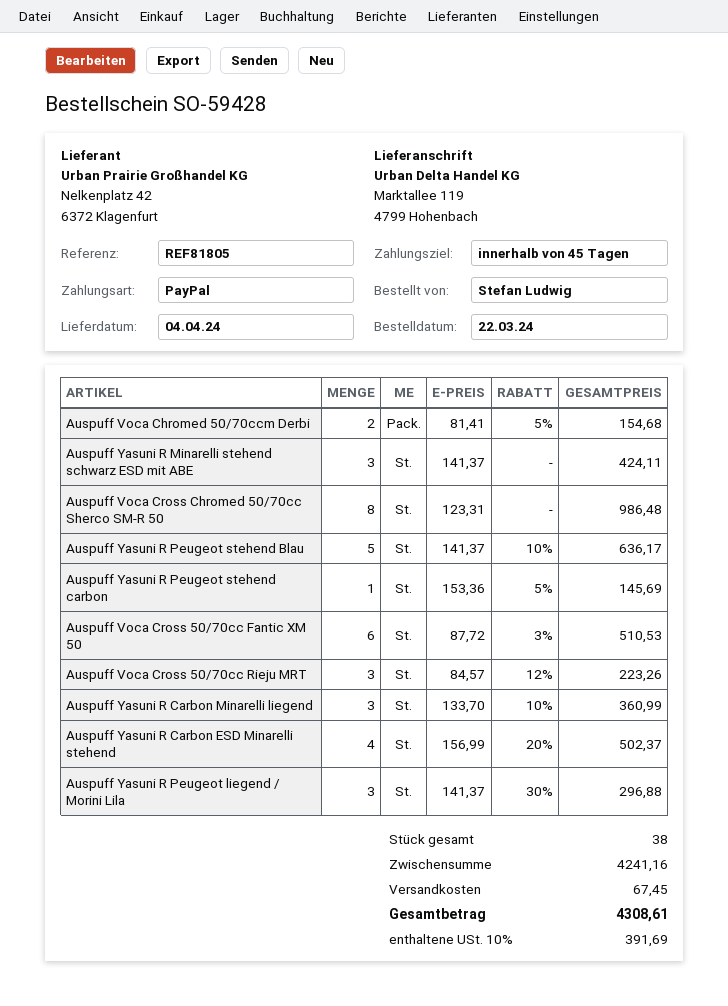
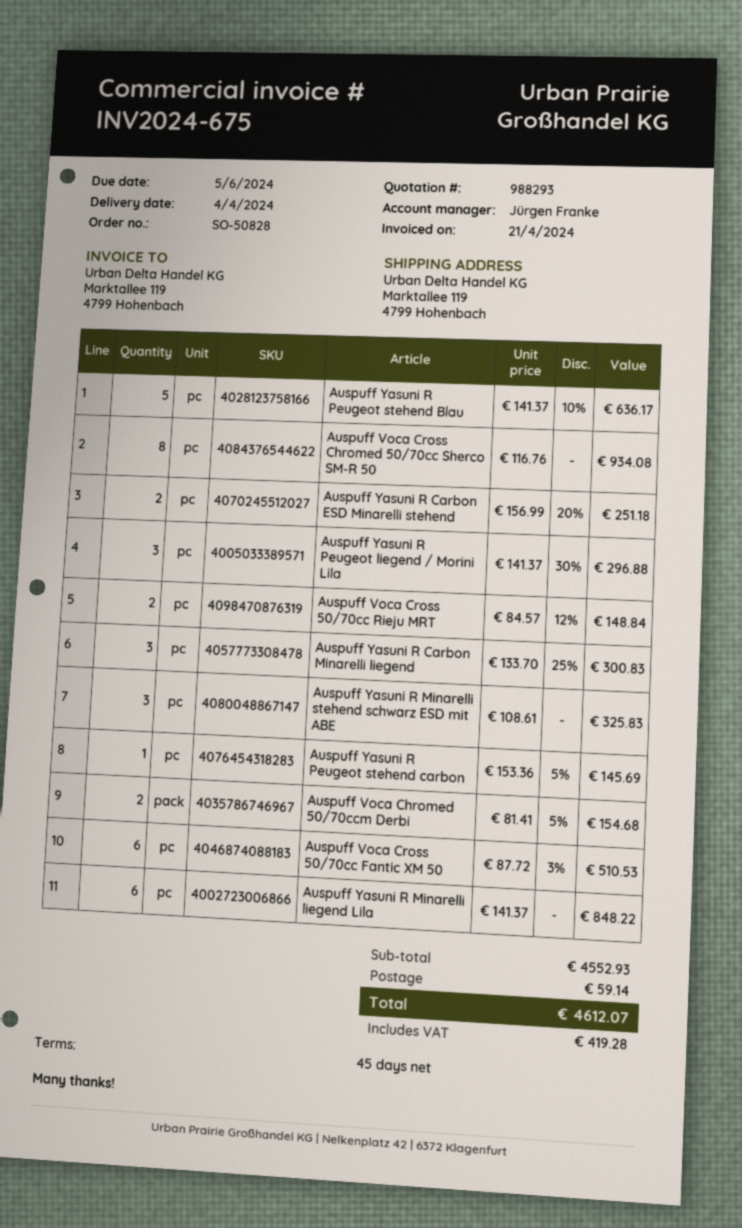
order number: SO-59428 -> SO-50828
Auspuff Yasuni R Minarelli stehend schwarz ESD mit ABE: 3 x 141.37 = 424.11 -> 3 x 108.61 = 325.83
Auspuff Voca Cross Chromed 50/70cc Sherco SM-R 50: 8 x 123.31 = 986.48 -> 8 x 116.76 = 934.08
Auspuff Voca Cross 50/70cc Rieju MRT: 3 x 84.57 - 12% = 223.26 -> 2 x 84.57 - 12% = 148.84
Auspuff Yasuni R Carbon Minarelli liegend: 3 x 133.70 - 10% = 360.99 -> 3 x 133.70 - 25% = 300.83
Auspuff Yasuni R Carbon ESD Minarelli stehend: 4 x 156.99 - 20% = 502.37 -> 2 x 156.99 - 20% = 251.18
Auspuff Yasuni R Minarelli liegend Lila: none -> 6 x 141.37 = 848.22
subtotal: 4241.16 -> 4552.93
shipping: 67.45 -> 59.14
tax: 391.69 -> 419.28
total: 4308.61 -> 4612.07

